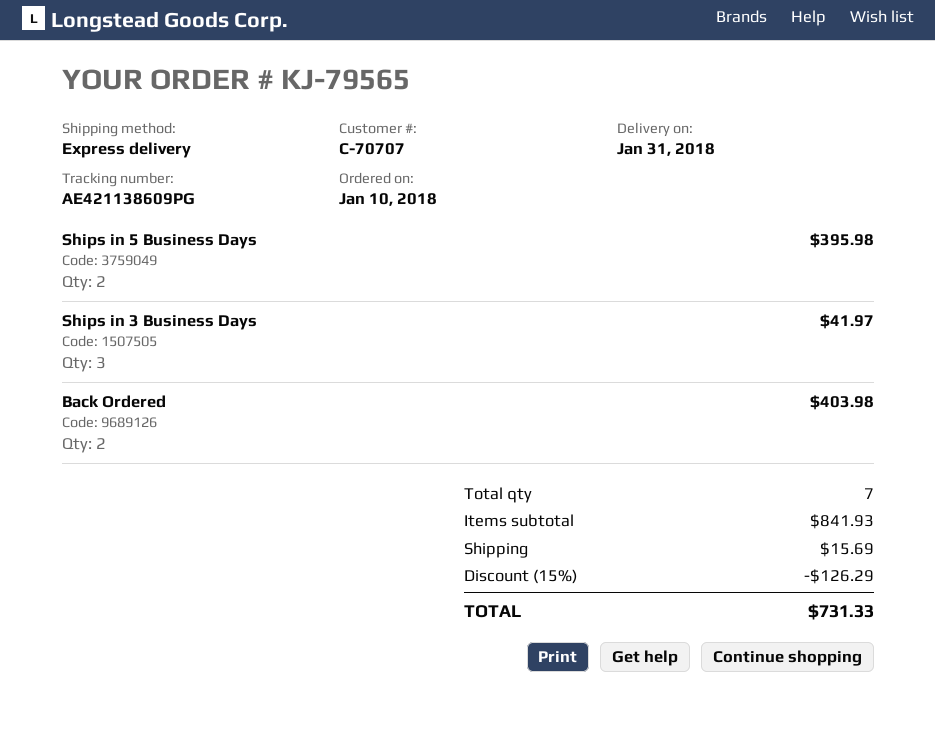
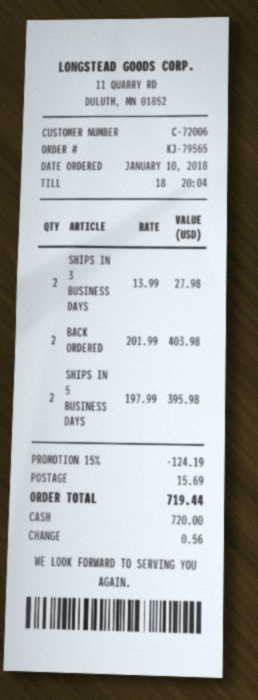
customer number: C-70707 -> C-72006
Ships in 3 Business Days: 3 for 41.97 -> 2 for 27.98
discount: 15% = 126.29 -> 15% = 124.19
total: 731.33 -> 719.44

